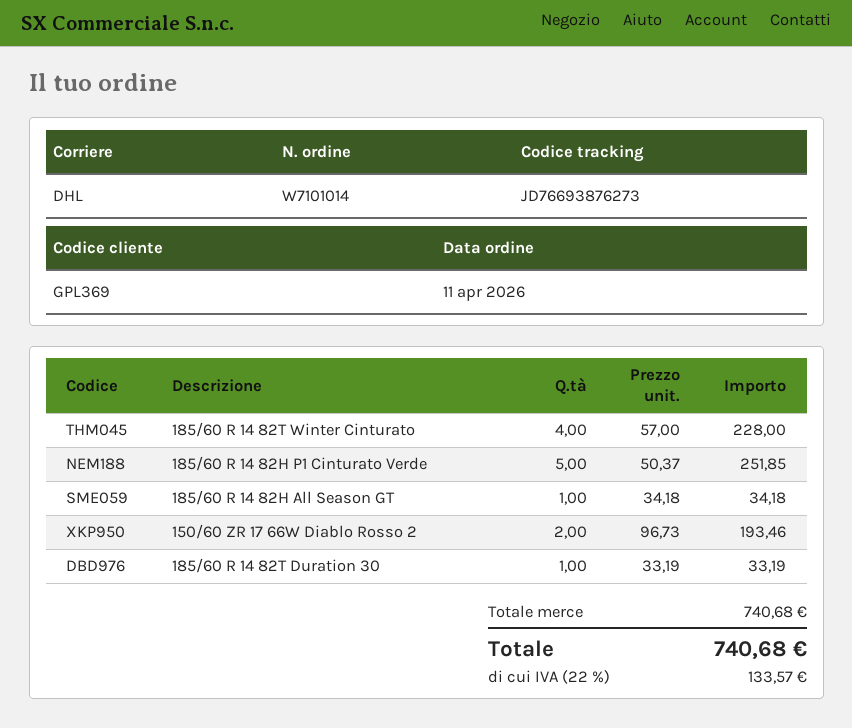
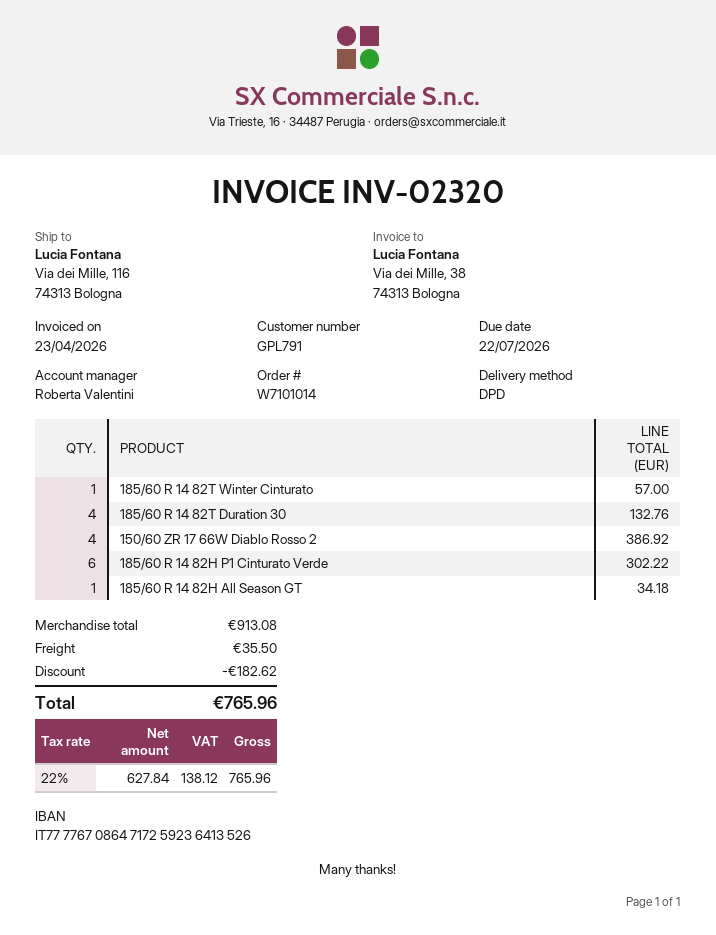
customer number: GPL369 -> GPL791
shipping method: DHL -> DPD
185/60 R 14 82T Winter Cinturato: 4 for 228.00 -> 1 for 57.00
185/60 R 14 82H P1 Cinturato Verde: 5 for 251.85 -> 6 for 302.22
150/60 ZR 17 66W Diablo Rosso 2: 2 for 193.46 -> 4 for 386.92
185/60 R 14 82T Duration 30: 1 for 33.19 -> 4 for 132.76
subtotal: 740.68 -> 913.08
discount: none -> 182.62
shipping: none -> 35.50
tax: 22% = 133.57 -> 22% = 138.12
total: 740.68 -> 765.96

